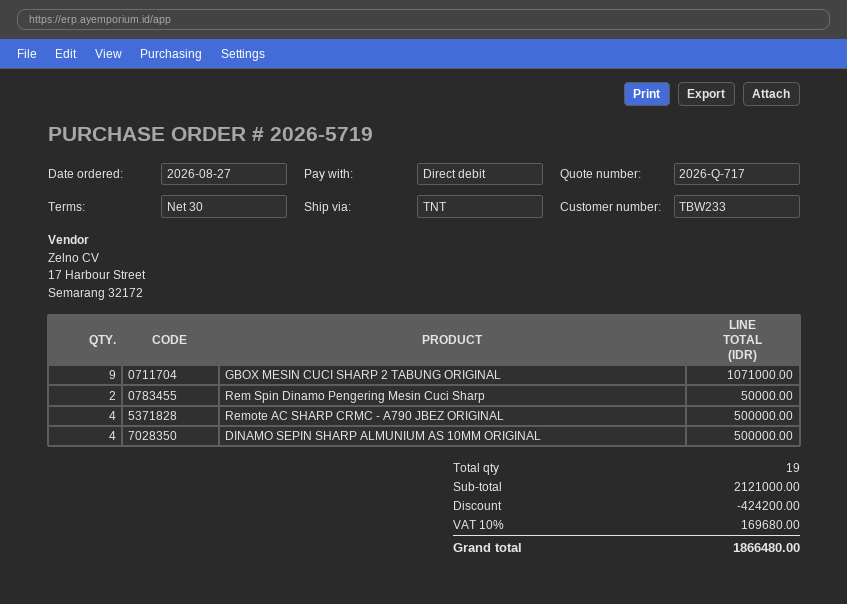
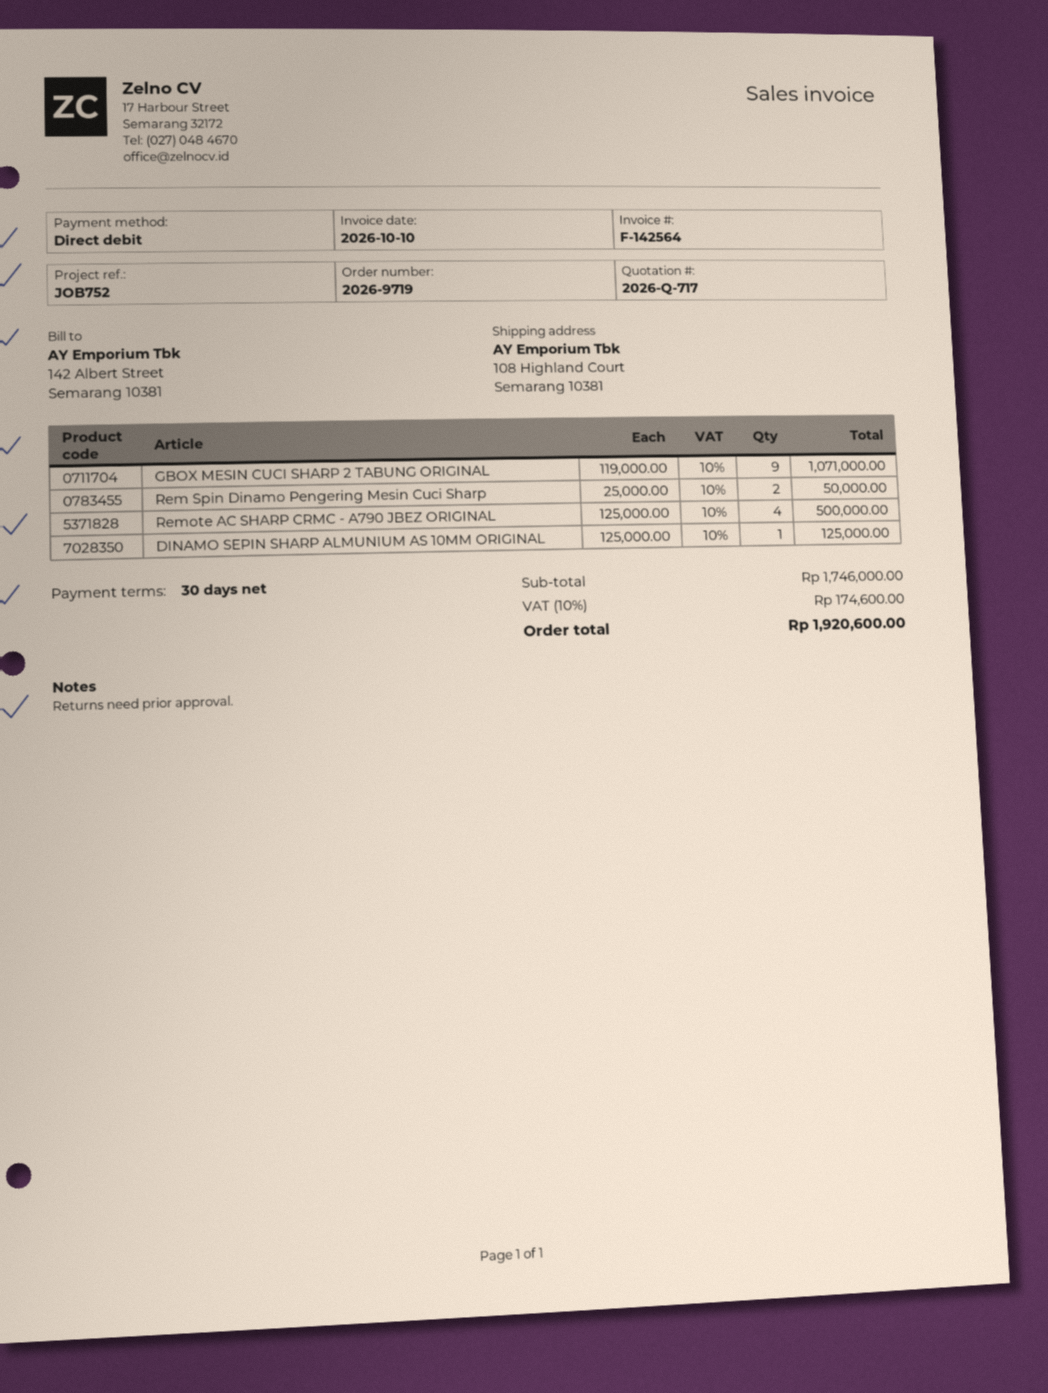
order number: 2026-5719 -> 2026-9719
DINAMO SEPIN SHARP ALMUNIUM AS 10MM ORIGINAL: 4 for 500000.00 -> 1 for 125000.00
subtotal: 2121000.00 -> 1746000.00
discount: 424200.00 -> none
tax: 10% = 169680.00 -> 10% = 174600.00
total: 1866480.00 -> 1920600.00

